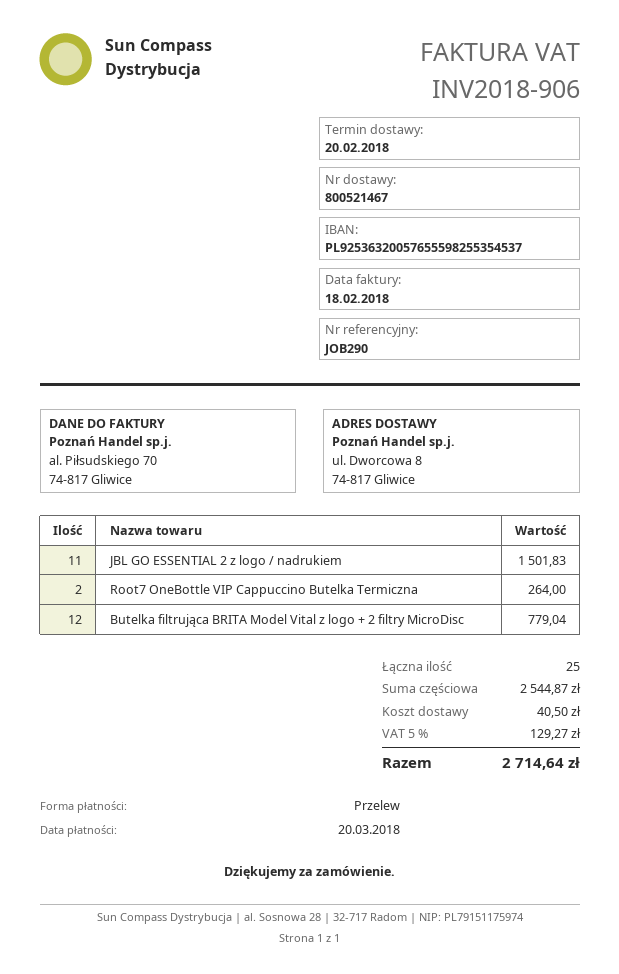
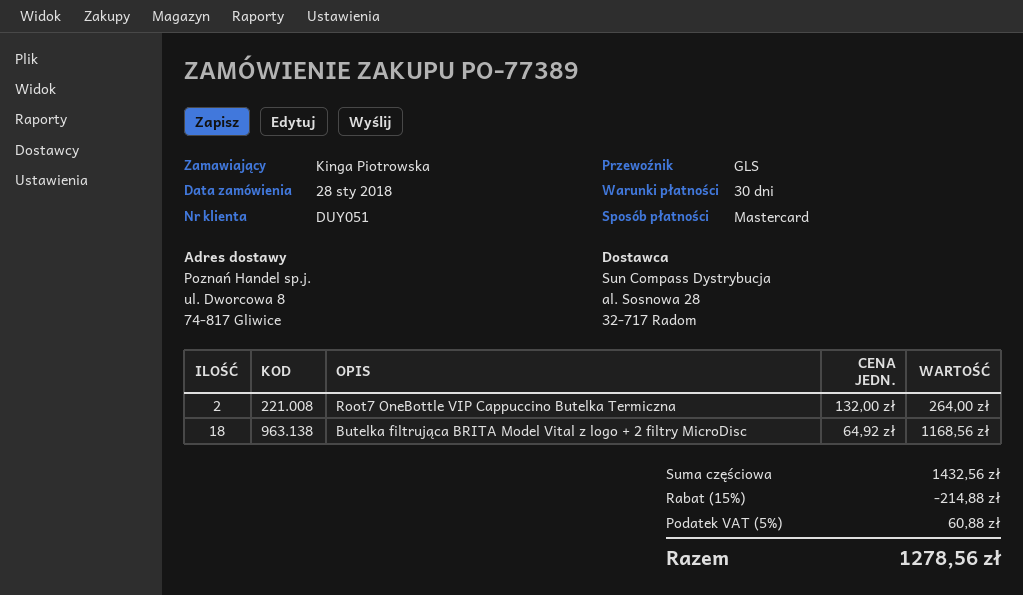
payment method: bank transfer -> Mastercard
JBL GO ESSENTIAL 2 z logo / nadrukiem: 11 for 1501.83 -> none
Butelka filtrująca BRITA Model Vital z logo + 2 filtry MicroDisc: 12 for 779.04 -> 18 for 1168.56
subtotal: 2544.87 -> 1432.56
discount: none -> 15% = 214.88
shipping: 40.50 -> none
tax: 5% = 129.27 -> 5% = 60.88
total: 2714.64 -> 1278.56

